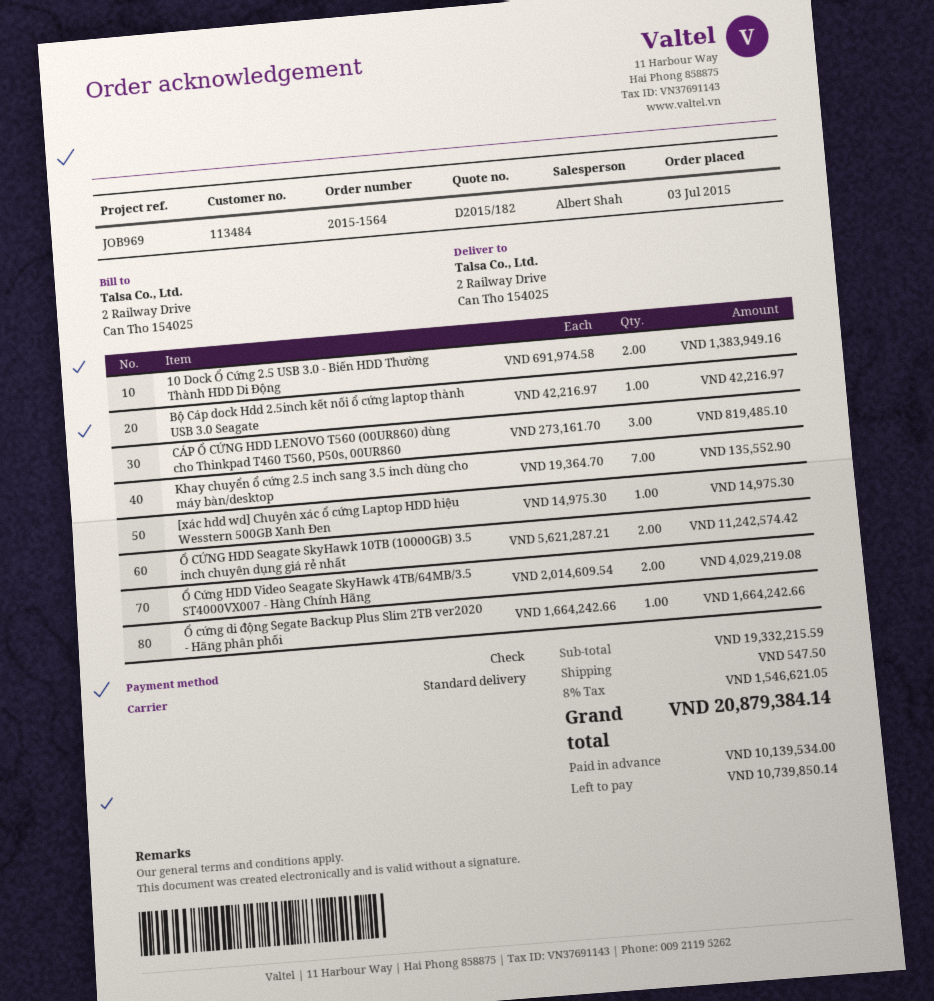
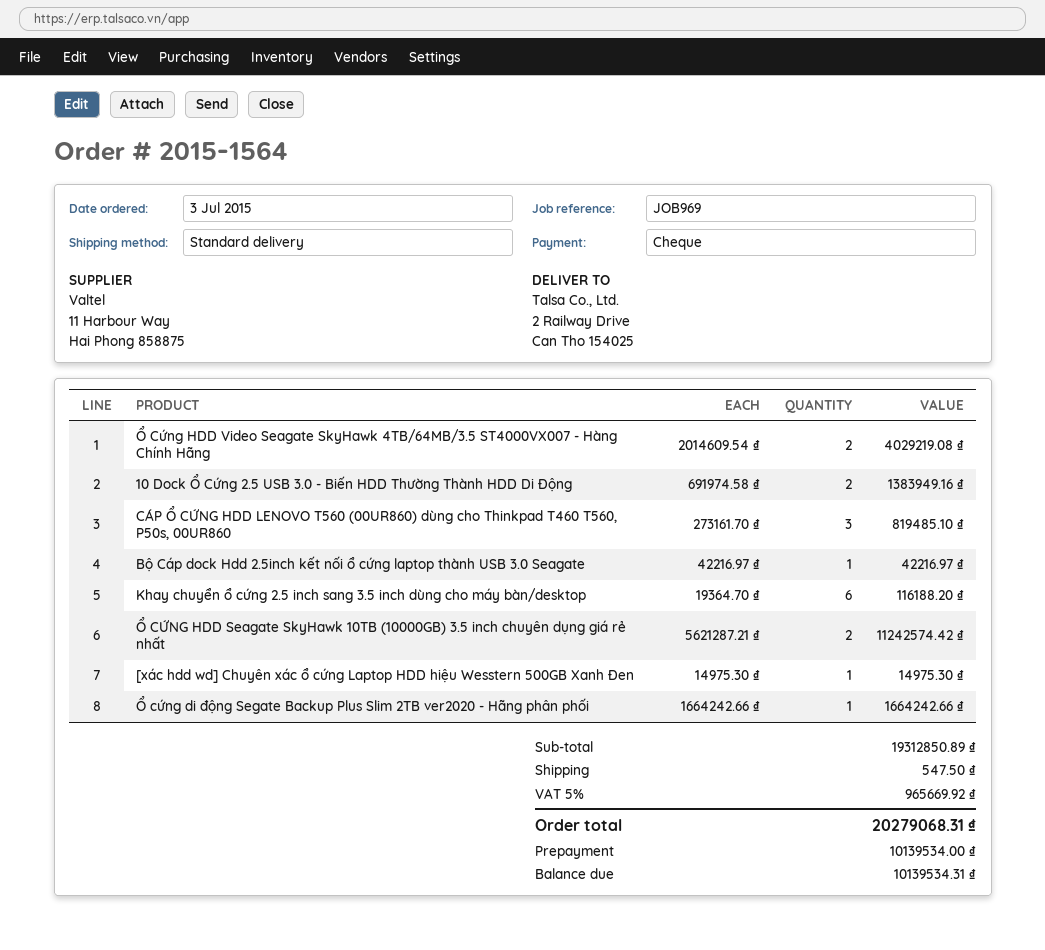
Khay chuyển ổ cứng 2.5 inch sang 3.5 inch dùng cho máy bàn/desktop: 7 x 19364.70 = 135552.90 -> 6 x 19364.70 = 116188.20
subtotal: 19332215.59 -> 19312850.89
tax: 8% = 1546621.05 -> 5% = 965669.92
total: 20879384.14 -> 20279068.31
balance: 10739850.14 -> 10139534.31

